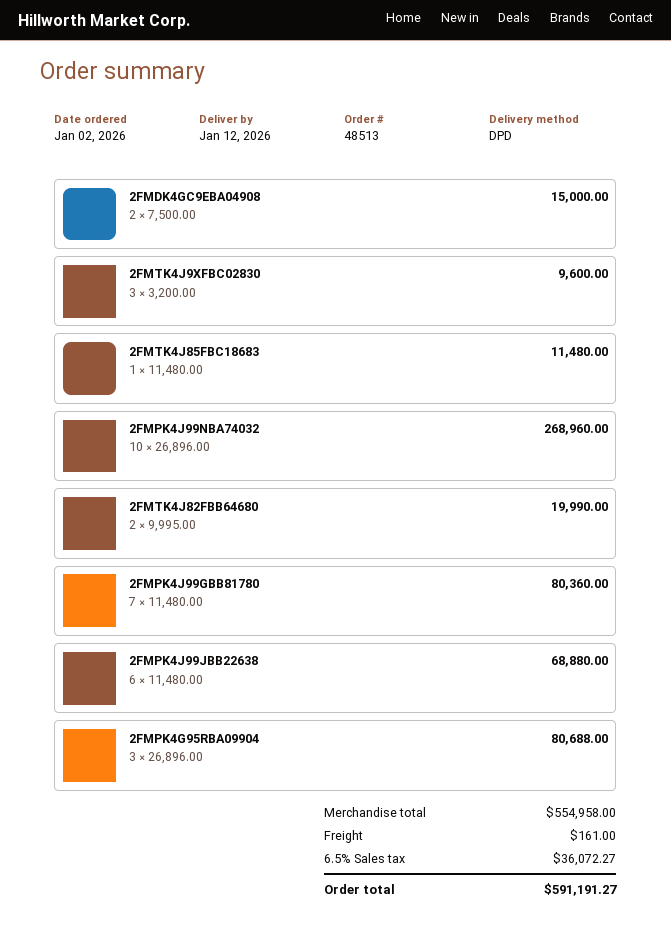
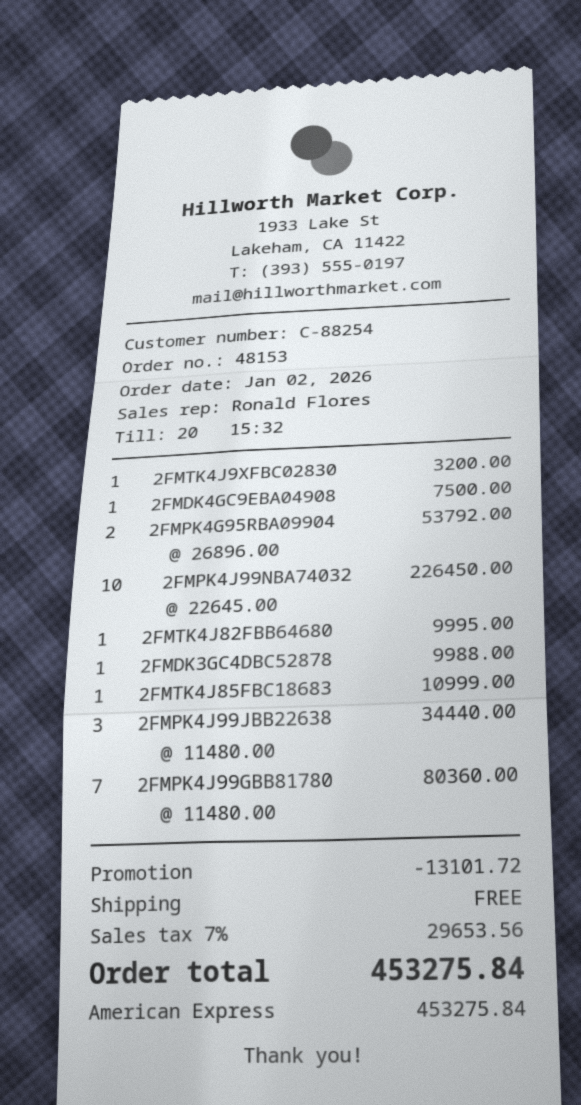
order number: 48513 -> 48153
2FMDK4GC9EBA04908: 2 x 7500.00 = 15000.00 -> 1 x 7500.00 = 7500.00
2FMTK4J9XFBC02830: 3 x 3200.00 = 9600.00 -> 1 x 3200.00 = 3200.00
2FMTK4J85FBC18683: 1 x 11480.00 = 11480.00 -> 1 x 10999.00 = 10999.00
2FMPK4J99NBA74032: 10 x 26896.00 = 268960.00 -> 10 x 22645.00 = 226450.00
2FMTK4J82FBB64680: 2 x 9995.00 = 19990.00 -> 1 x 9995.00 = 9995.00
2FMPK4J99JBB22638: 6 x 11480.00 = 68880.00 -> 3 x 11480.00 = 34440.00
2FMPK4G95RBA09904: 3 x 26896.00 = 80688.00 -> 2 x 26896.00 = 53792.00
2FMDK3GC4DBC52878: none -> 1 x 9988.00 = 9988.00
discount: none -> 13101.72
shipping: 161.00 -> 0.00
tax: 6.5% = 36072.27 -> 7% = 29653.56
total: 591191.27 -> 453275.84

